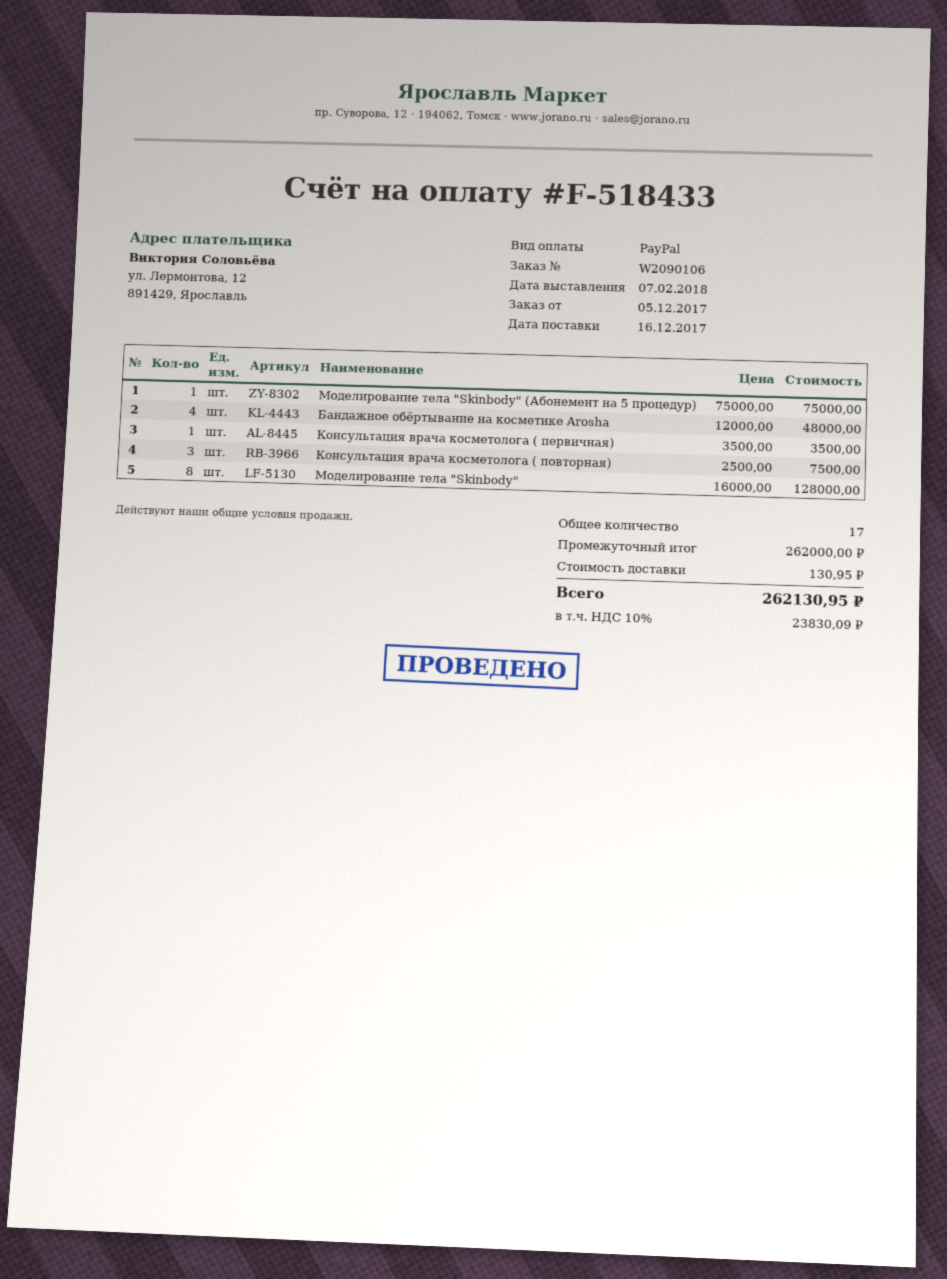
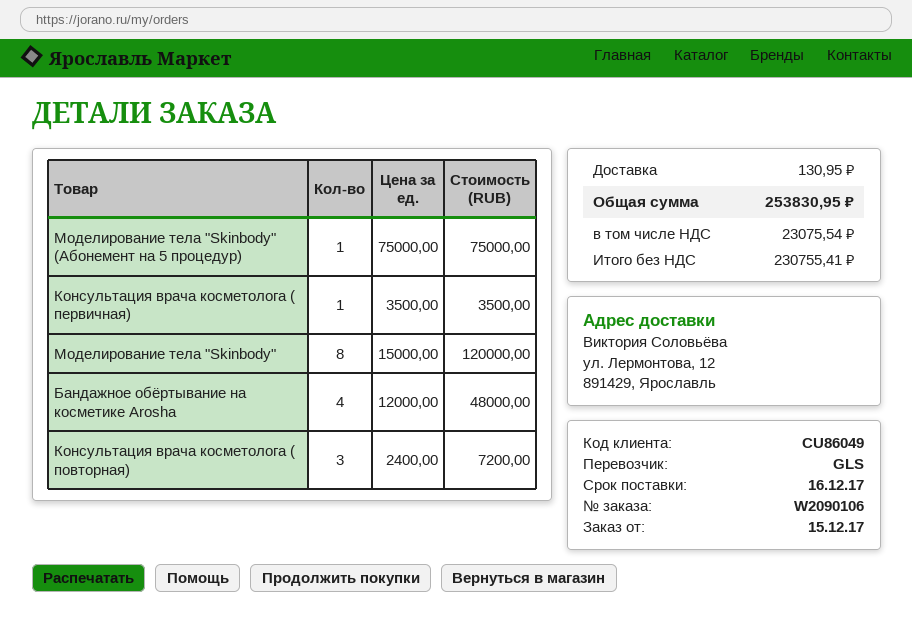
order date: 2017-12-05 -> 2017-12-15
Консультация врача косметолога ( повторная): 3 x 2500.00 = 7500.00 -> 3 x 2400.00 = 7200.00
Моделирование тела "Skinbody": 8 x 16000.00 = 128000.00 -> 8 x 15000.00 = 120000.00
tax: 23830.09 -> 23075.54
total: 262130.95 -> 253830.95

